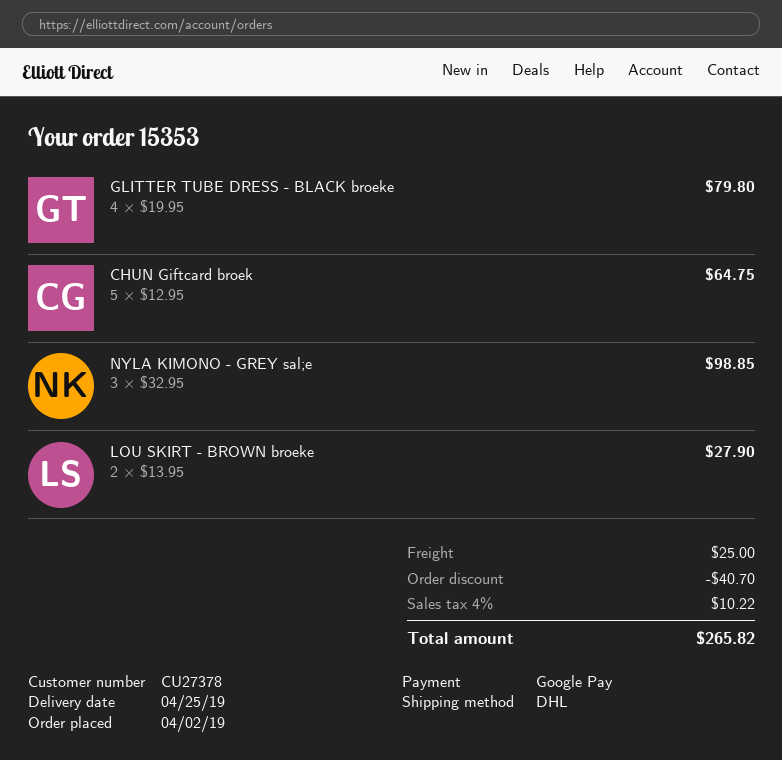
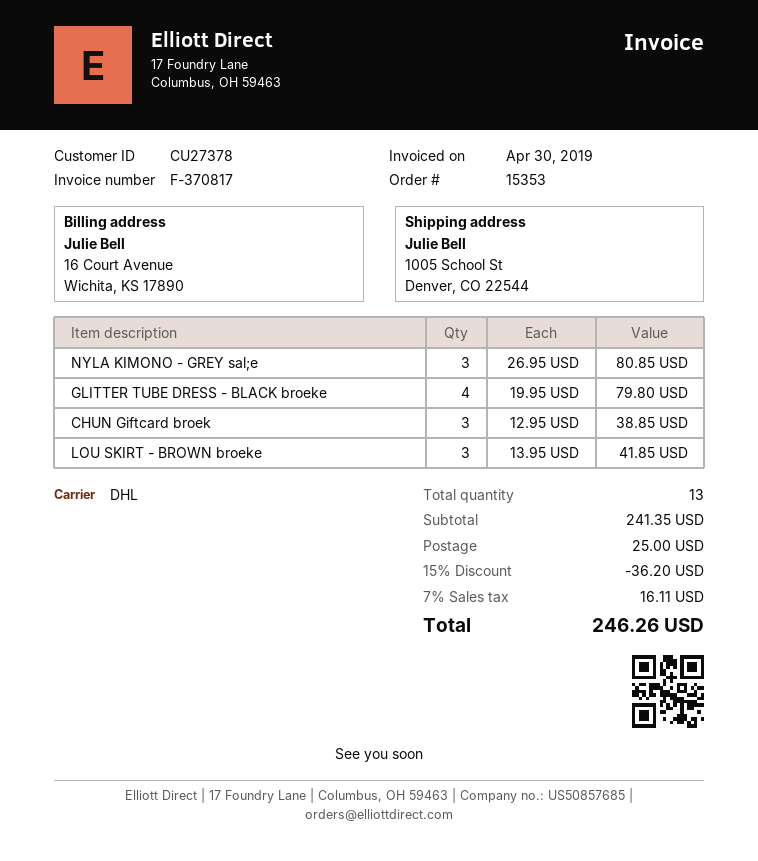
CHUN Giftcard broek: 5 x 12.95 = 64.75 -> 3 x 12.95 = 38.85
NYLA KIMONO - GREY sal;e: 3 x 32.95 = 98.85 -> 3 x 26.95 = 80.85
LOU SKIRT - BROWN broeke: 2 x 13.95 = 27.90 -> 3 x 13.95 = 41.85
discount: 40.70 -> 36.20
tax: 4% = 10.22 -> 7% = 16.11
total: 265.82 -> 246.26

